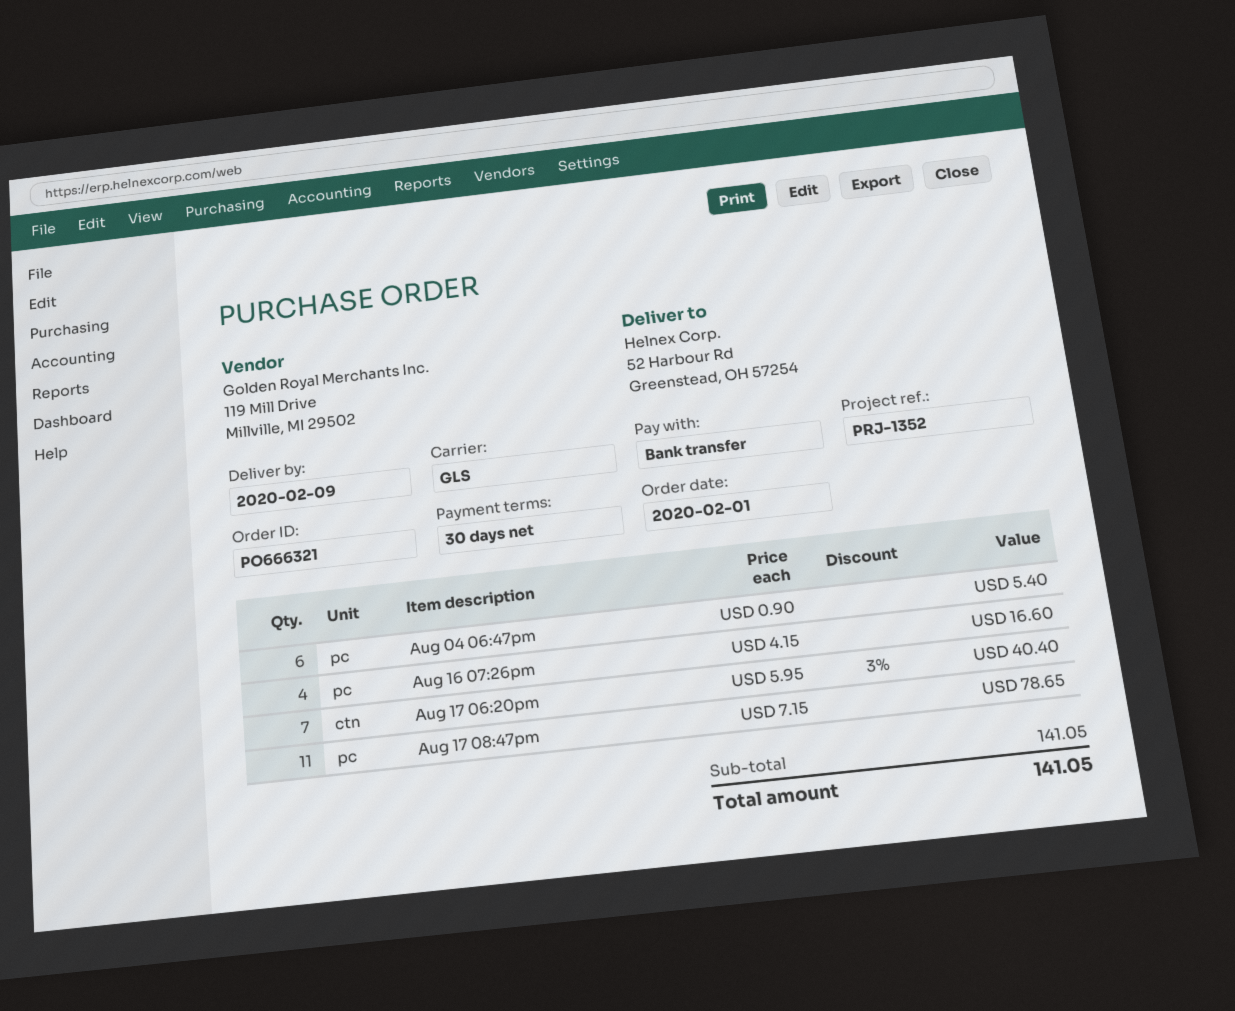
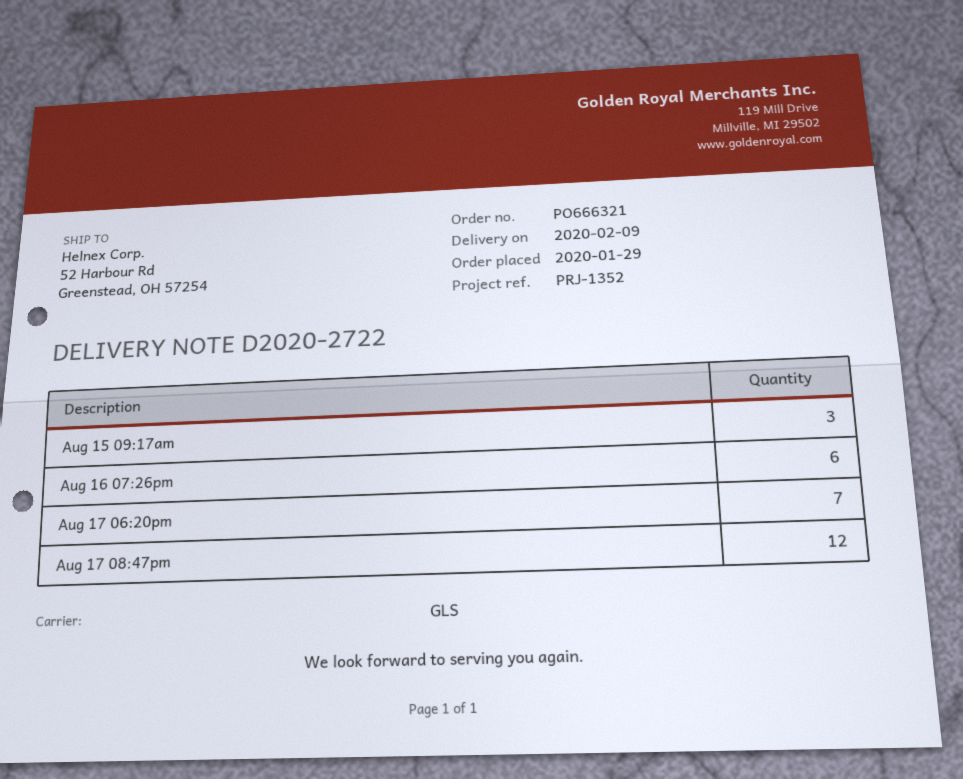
order date: 2020-02-01 -> 2020-01-29
Aug 04 06:47pm: 6 -> none
Aug 16 07:26pm: 4 -> 6
Aug 17 08:47pm: 11 -> 12
Aug 15 09:17am: none -> 3

